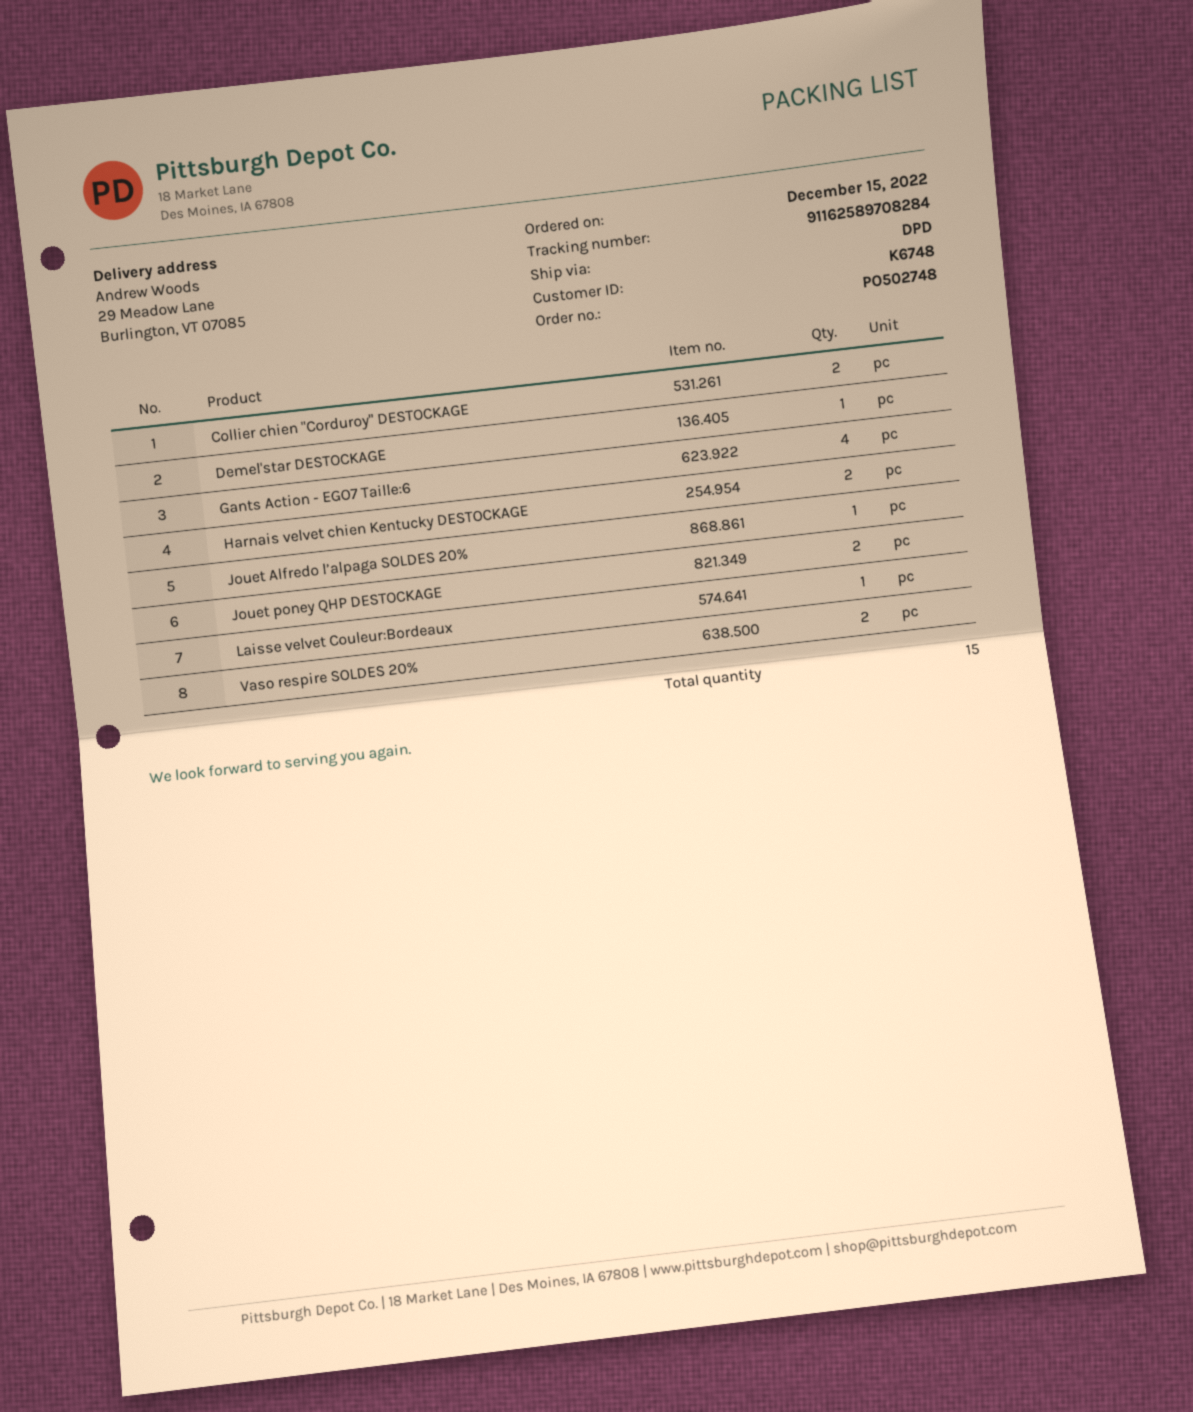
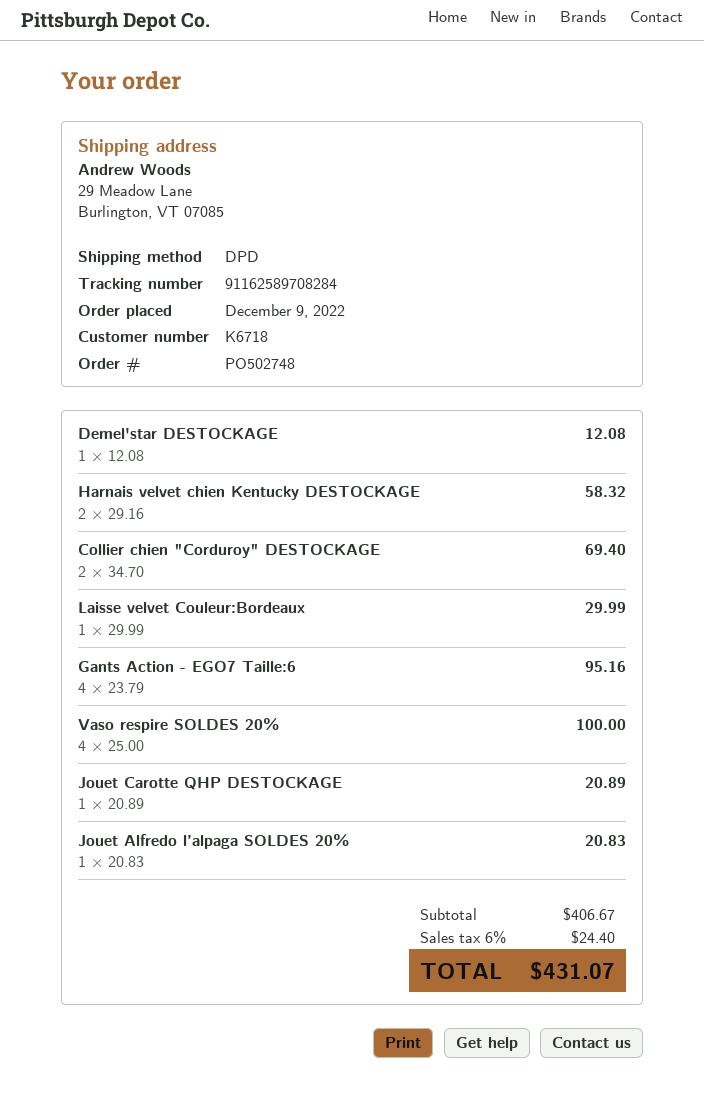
order date: 2022-12-15 -> 2022-12-09
customer number: K6748 -> K6718
Jouet poney QHP DESTOCKAGE: 2 -> none
Vaso respire SOLDES 20%: 2 -> 4
Jouet Carotte QHP DESTOCKAGE: none -> 1

